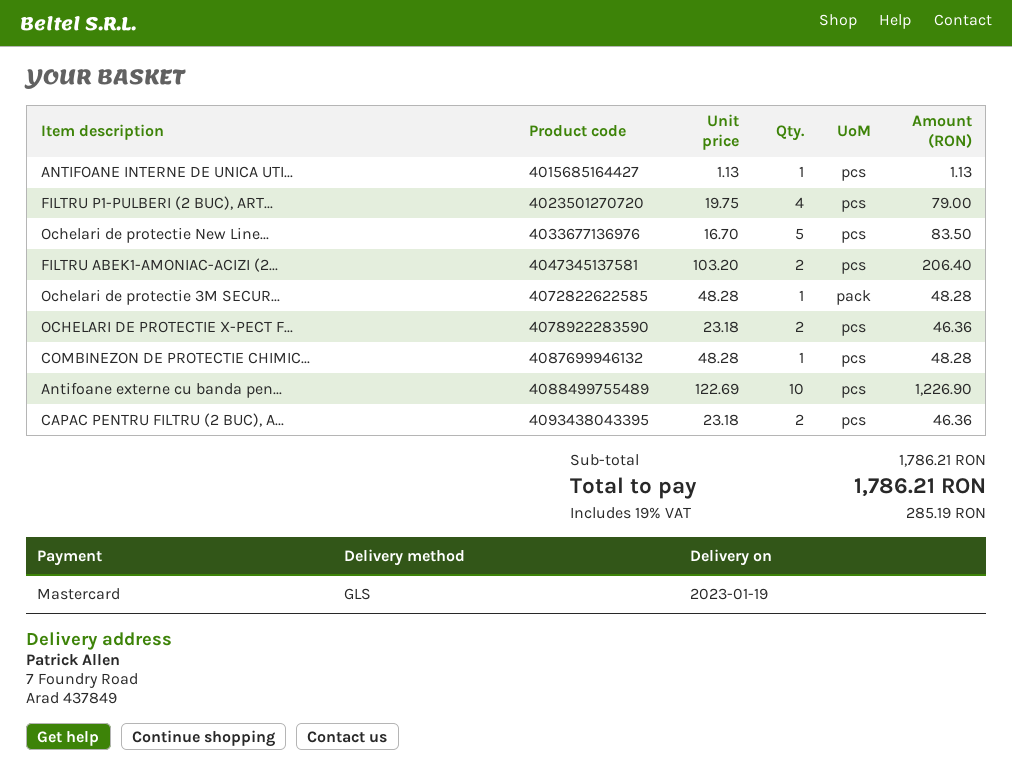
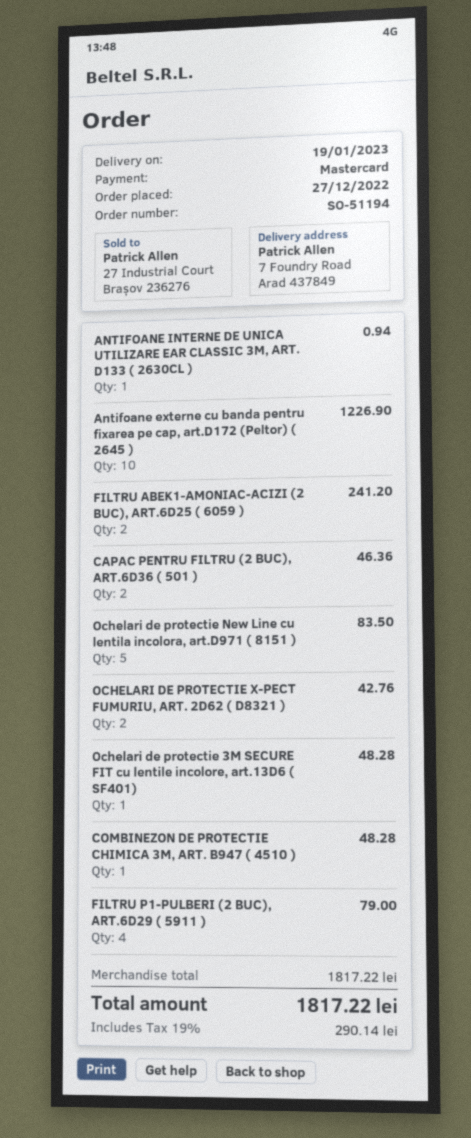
ANTIFOANE INTERNE DE UNICA UTI...: 1 for 1.13 -> 1 for 0.94
FILTRU ABEK1-AMONIAC-ACIZI (2...: 2 for 206.40 -> 2 for 241.20
OCHELARI DE PROTECTIE X-PECT F...: 2 for 46.36 -> 2 for 42.76
subtotal: 1786.21 -> 1817.22
tax: 19% = 285.19 -> 19% = 290.14
total: 1786.21 -> 1817.22

